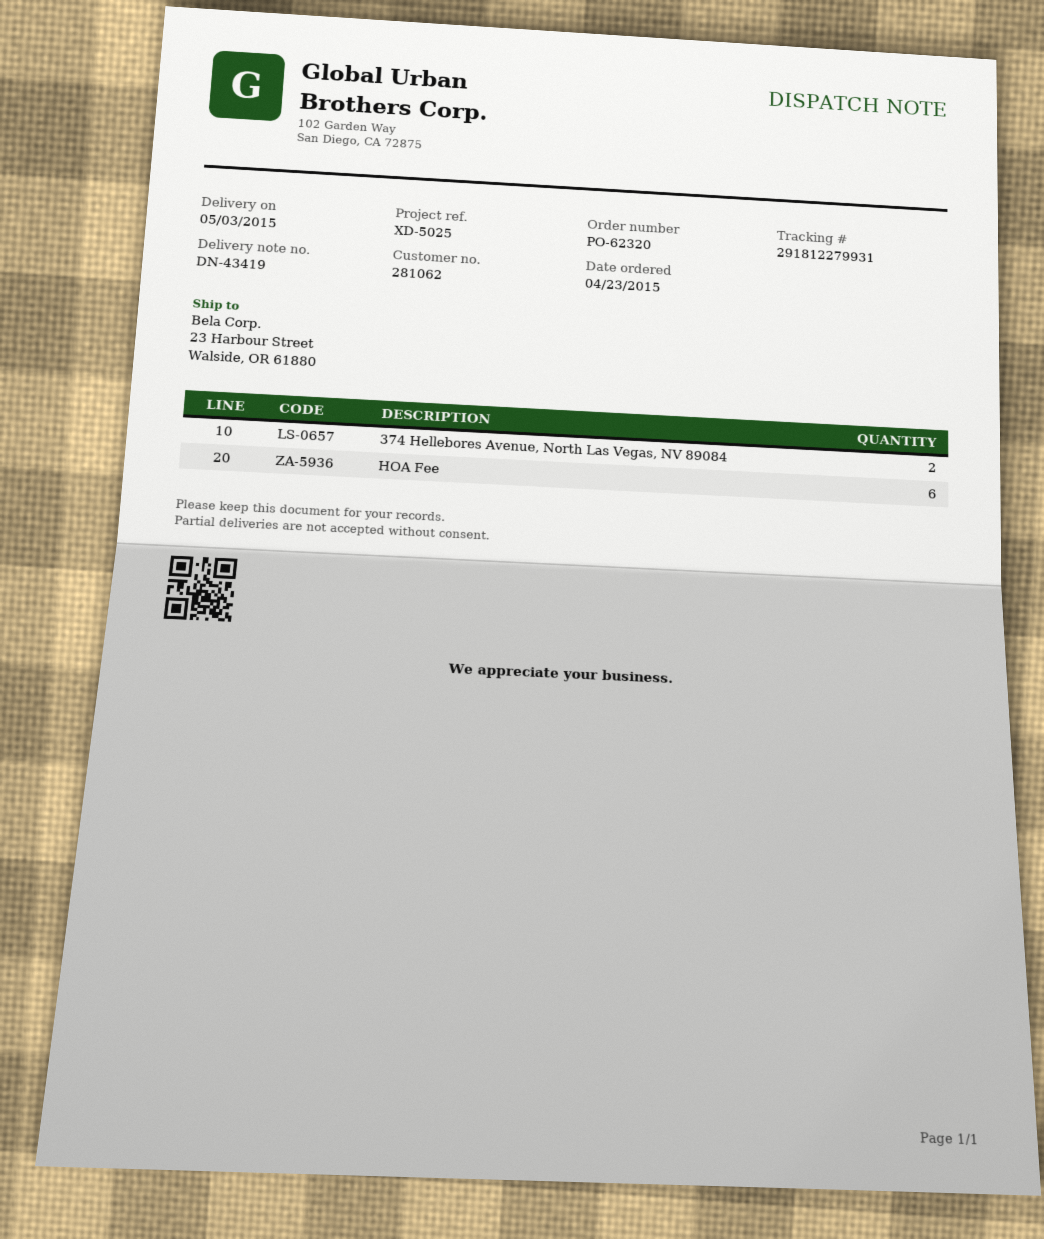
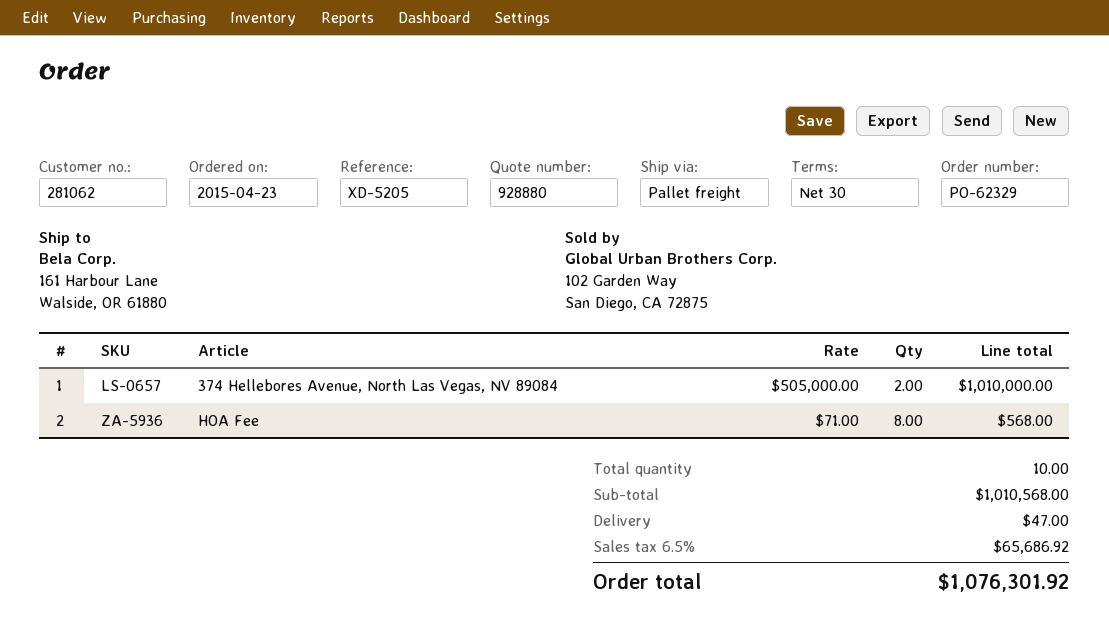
order number: PO-62320 -> PO-62329
reference: XD-5025 -> XD-5205
ship to: 23 Harbour Street, Walside, OR 61880 -> 161 Harbour Lane, Walside, OR 61880
HOA Fee: 6 -> 8

